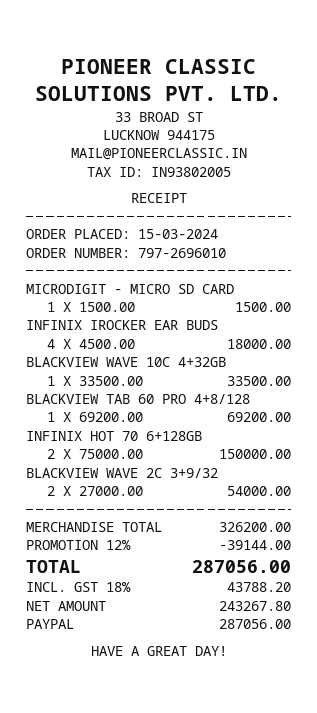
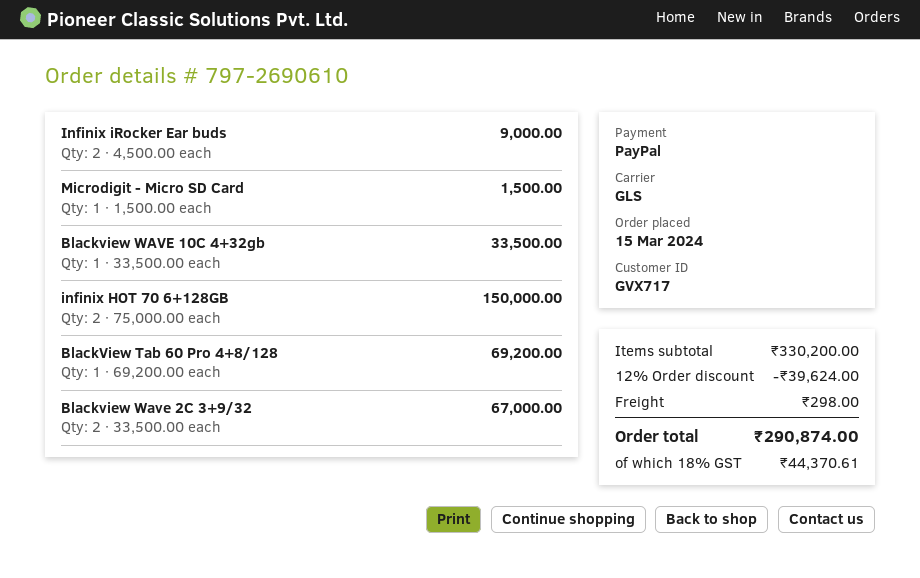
order number: 797-2696010 -> 797-2690610
INFINIX IROCKER EAR BUDS: 4 x 4500.00 = 18000.00 -> 2 x 4500.00 = 9000.00
BLACKVIEW WAVE 2C 3+9/32: 2 x 27000.00 = 54000.00 -> 2 x 33500.00 = 67000.00
subtotal: 326200.00 -> 330200.00
discount: 12% = 39144.00 -> 12% = 39624.00
shipping: none -> 298.00
tax: 18% = 43788.20 -> 18% = 44370.61
total: 287056.00 -> 290874.00

